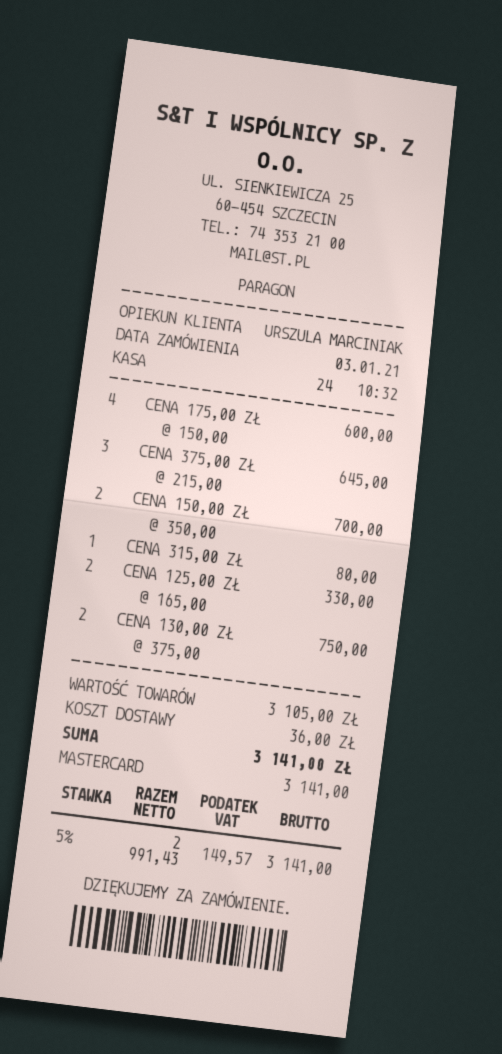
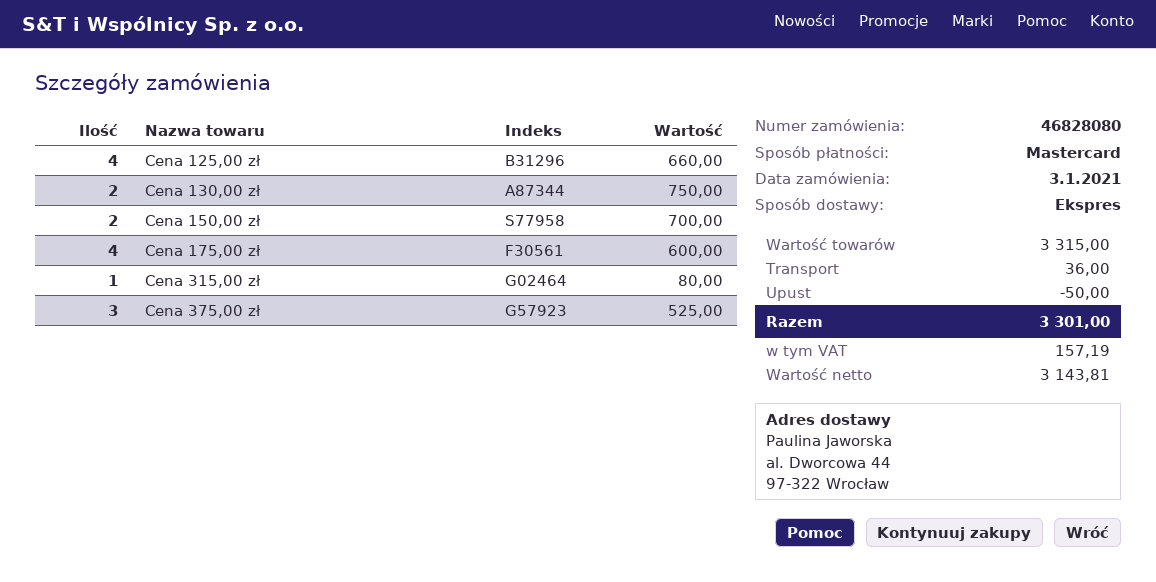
CENA 375,00 ZŁ: 3 for 645.00 -> 3 for 525.00
CENA 125,00 ZŁ: 2 for 330.00 -> 4 for 660.00
subtotal: 3105.00 -> 3315.00
discount: none -> 50.00
net: 2991.43 -> 3143.81
tax: 149.57 -> 157.19
total: 3141.00 -> 3301.00

